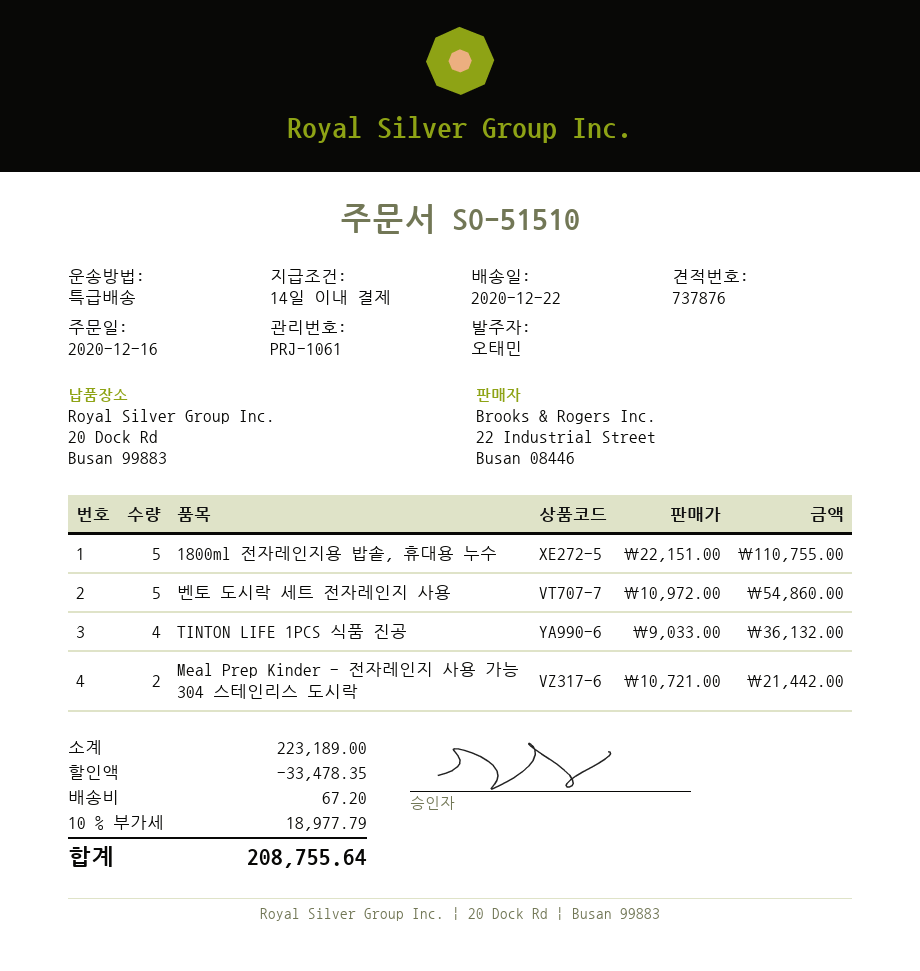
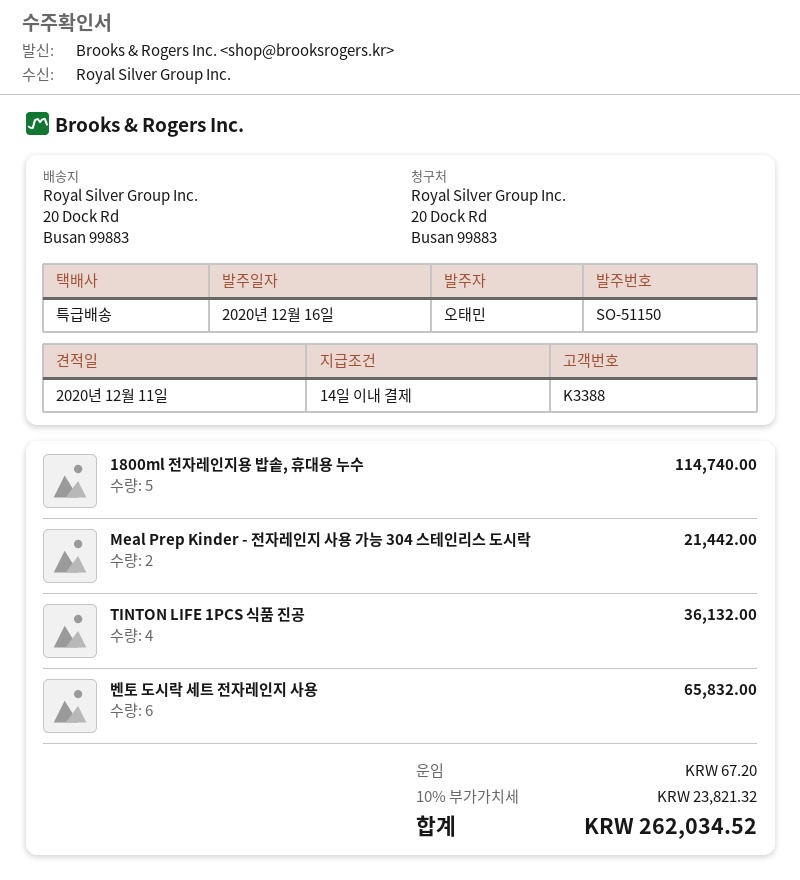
order number: SO-51510 -> SO-51150
1800ml 전자레인지용 밥솥, 휴대용 누수: 5 for 110755.00 -> 5 for 114740.00
벤토 도시락 세트 전자레인지 사용: 5 for 54860.00 -> 6 for 65832.00
discount: 33478.35 -> none
tax: 10% = 18977.79 -> 10% = 23821.32
total: 208755.64 -> 262034.52

